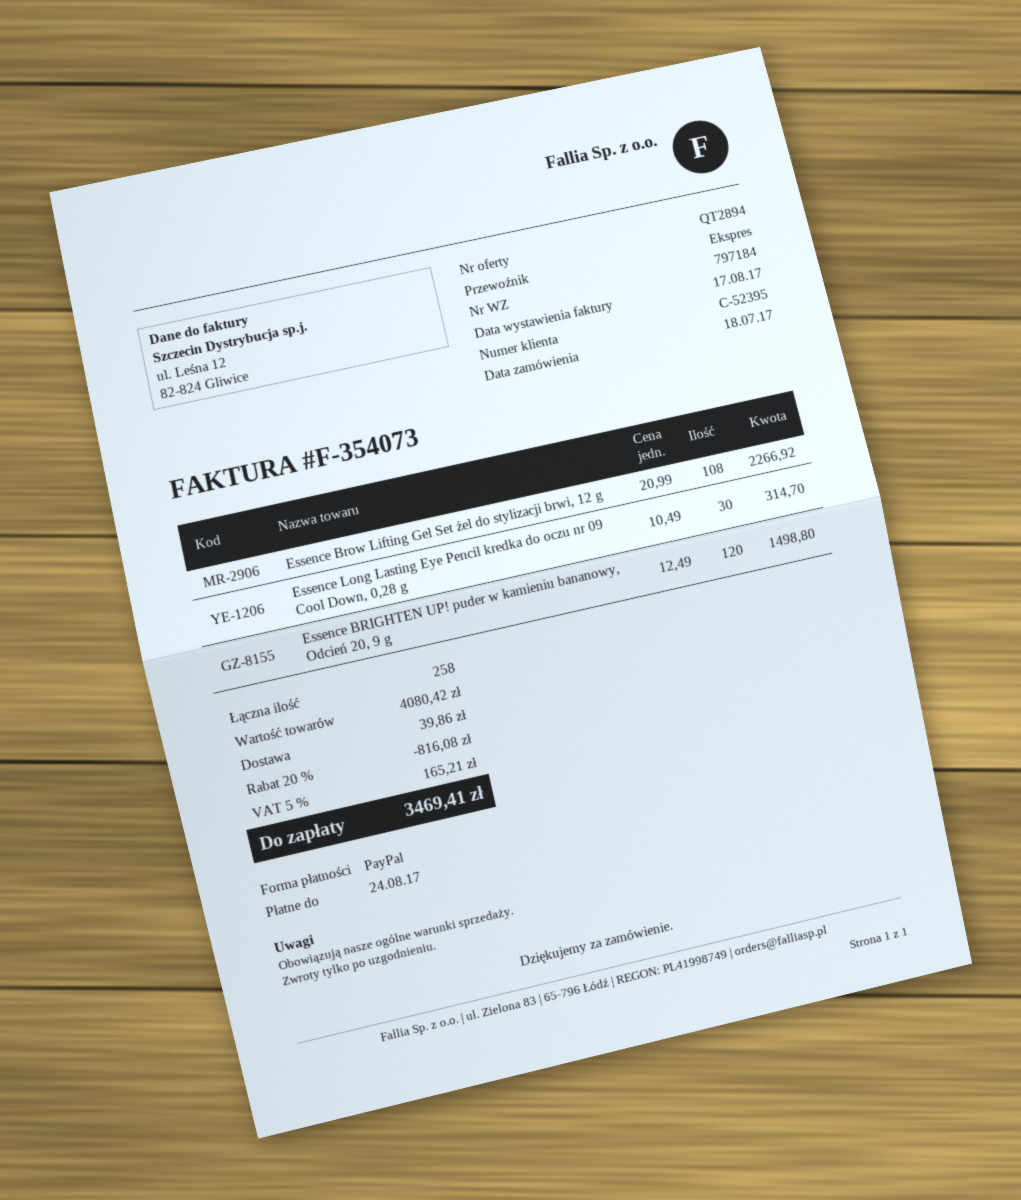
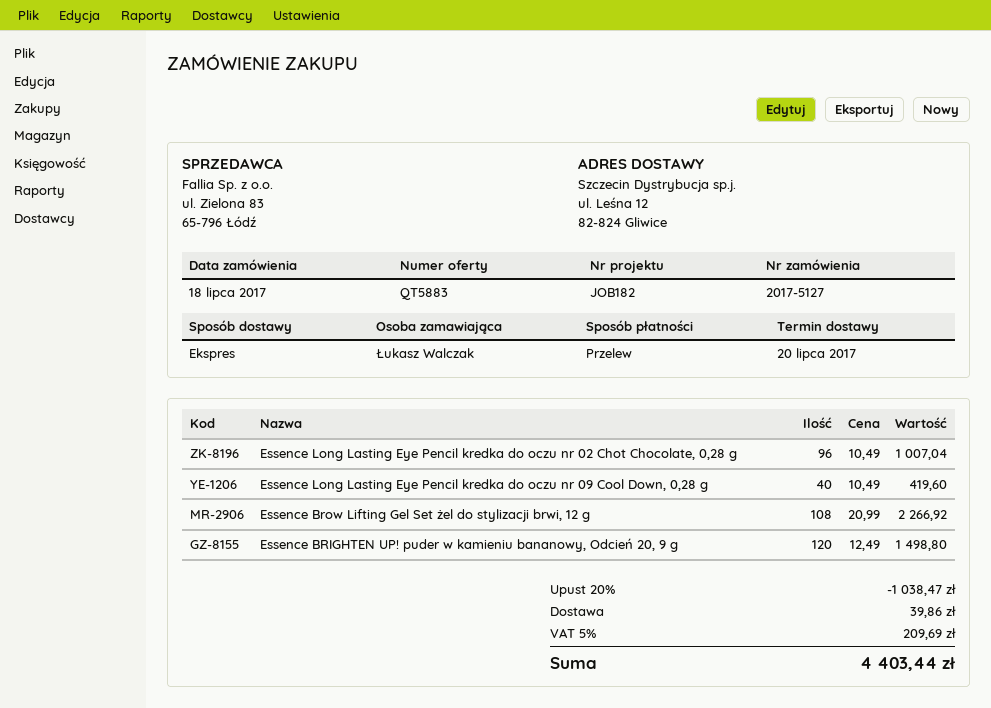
quote number: QT2894 -> QT5883
payment method: PayPal -> bank transfer
Essence Long Lasting Eye Pencil kredka do oczu nr 09 Cool Down, 0,28 g: 30 x 10.49 = 314.70 -> 40 x 10.49 = 419.60
Essence Long Lasting Eye Pencil kredka do oczu nr 02 Chot Chocolate, 0,28 g: none -> 96 x 10.49 = 1007.04
discount: 20% = 816.08 -> 20% = 1038.47
tax: 5% = 165.21 -> 5% = 209.69
total: 3469.41 -> 4403.44

